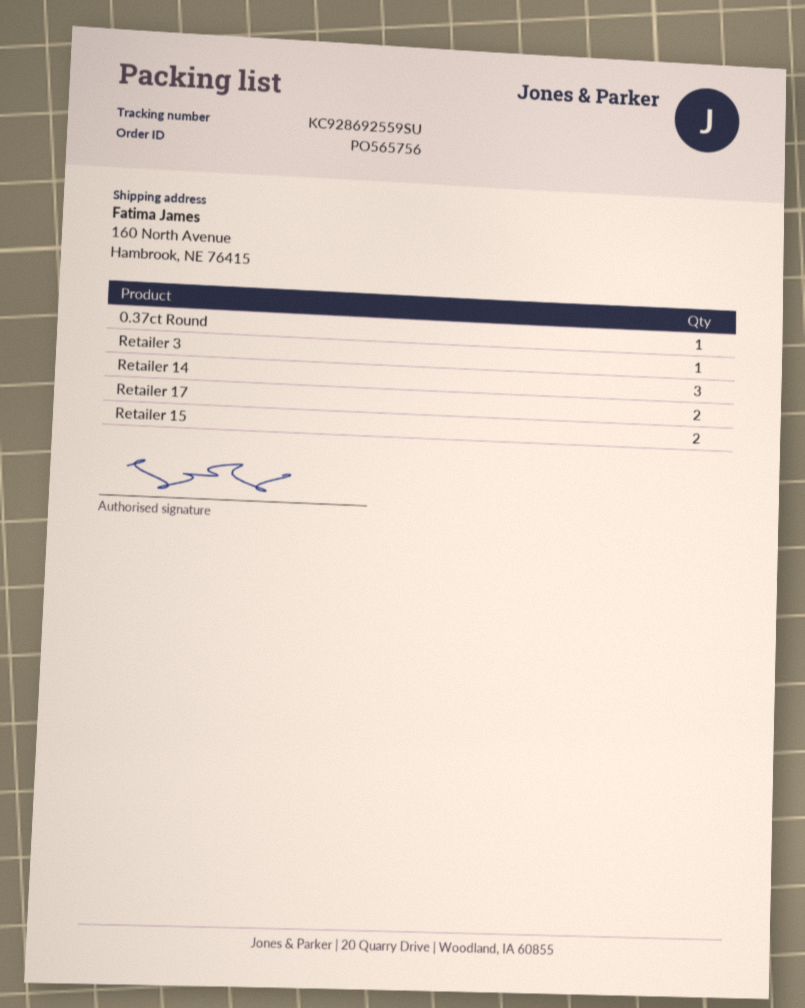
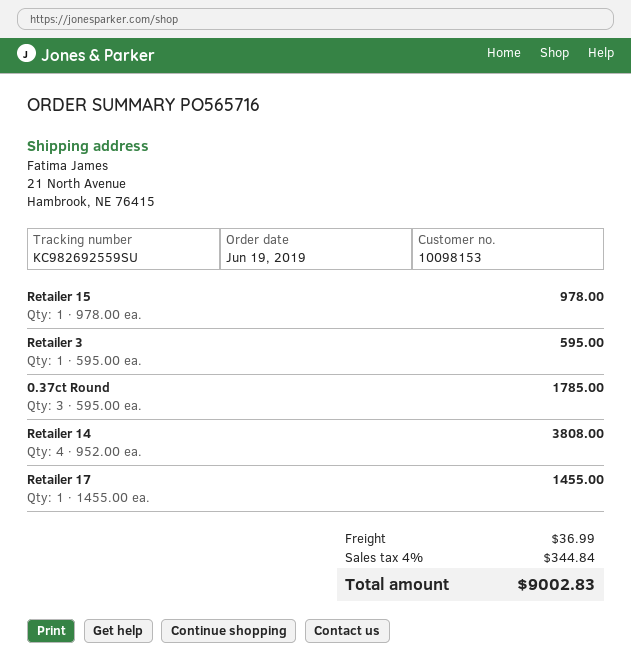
order number: PO565756 -> PO565716
tracking number: KC928692559SU -> KC982692559SU
ship to: 160 North Avenue, Hambrook, NE 76415 -> 21 North Avenue, Hambrook, NE 76415
0.37ct Round: 1 -> 3
Retailer 14: 3 -> 4
Retailer 17: 2 -> 1
Retailer 15: 2 -> 1

